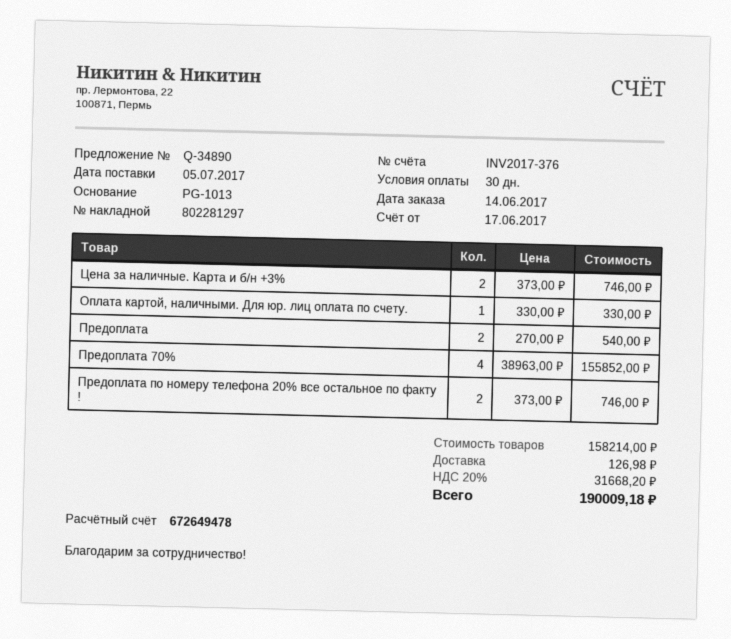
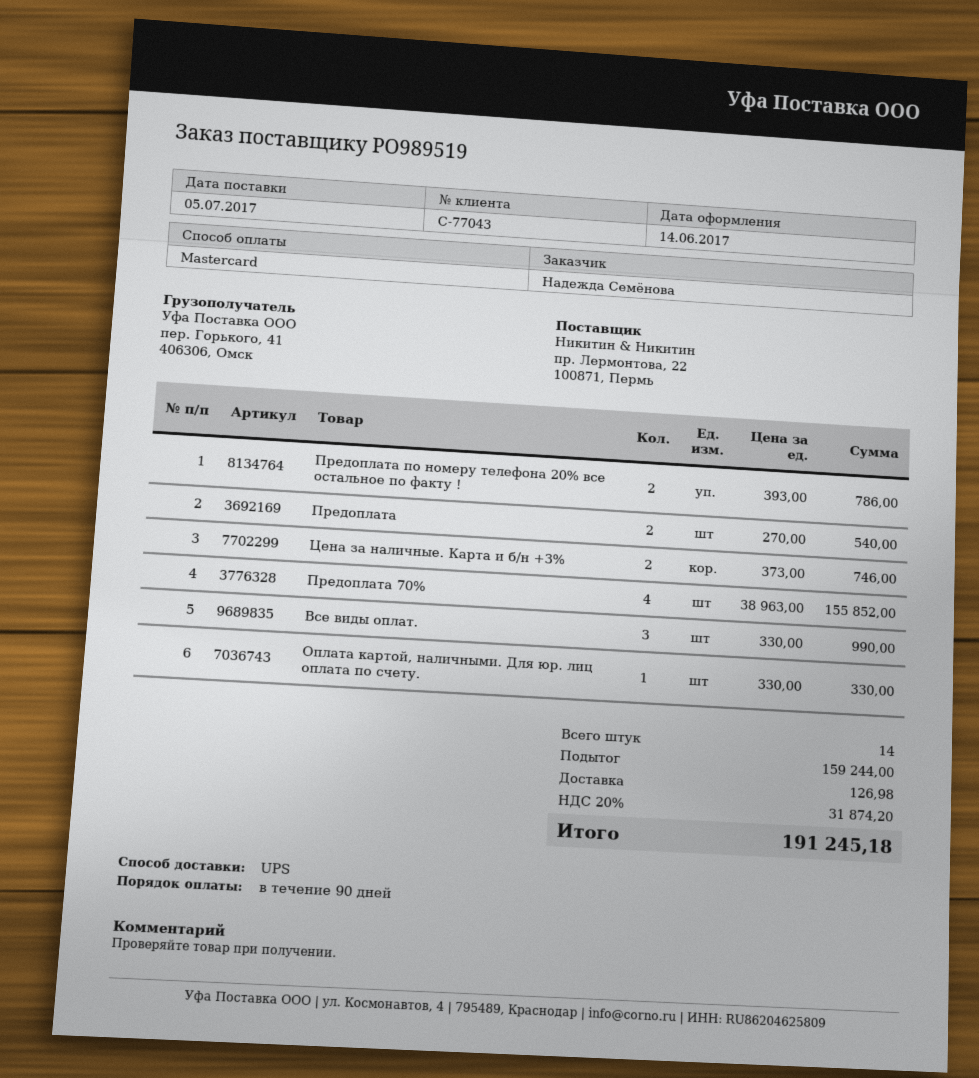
payment terms: 30 days -> 90 days
Предоплата по номеру телефона 20% все остальное по факту !: 2 x 373.00 = 746.00 -> 2 x 393.00 = 786.00
Все виды оплат.: none -> 3 x 330.00 = 990.00
subtotal: 158214.00 -> 159244.00
tax: 20% = 31668.20 -> 20% = 31874.20
total: 190009.18 -> 191245.18

